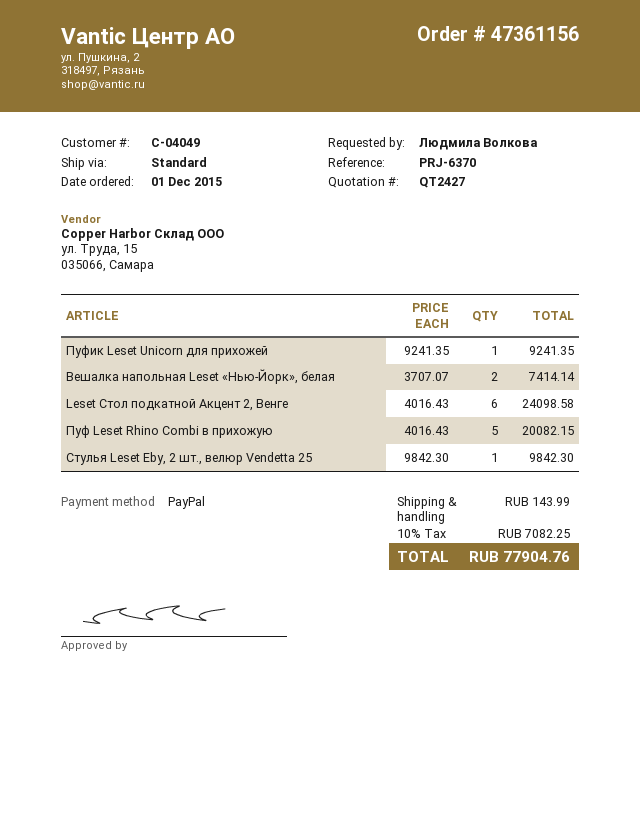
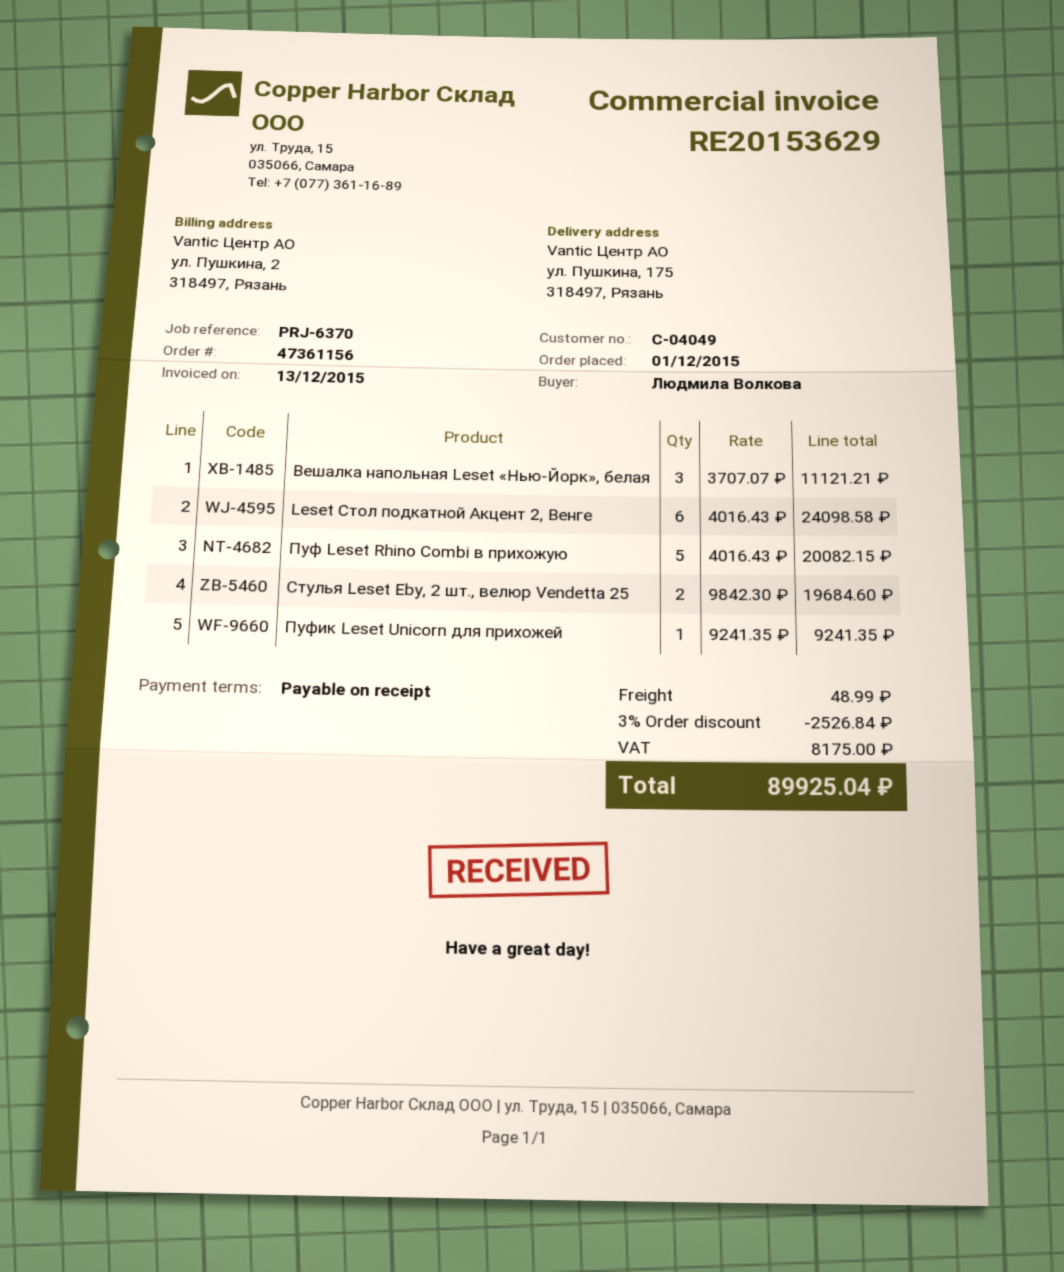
Вешалка напольная Leset «Нью-Йорк», белая: 2 x 3707.07 = 7414.14 -> 3 x 3707.07 = 11121.21
Стулья Leset Eby, 2 шт., велюр Vendetta 25: 1 x 9842.30 = 9842.30 -> 2 x 9842.30 = 19684.60
discount: none -> 3% = 2526.84
shipping: 143.99 -> 48.99
tax: 7082.25 -> 8175.00
total: 77904.76 -> 89925.04

